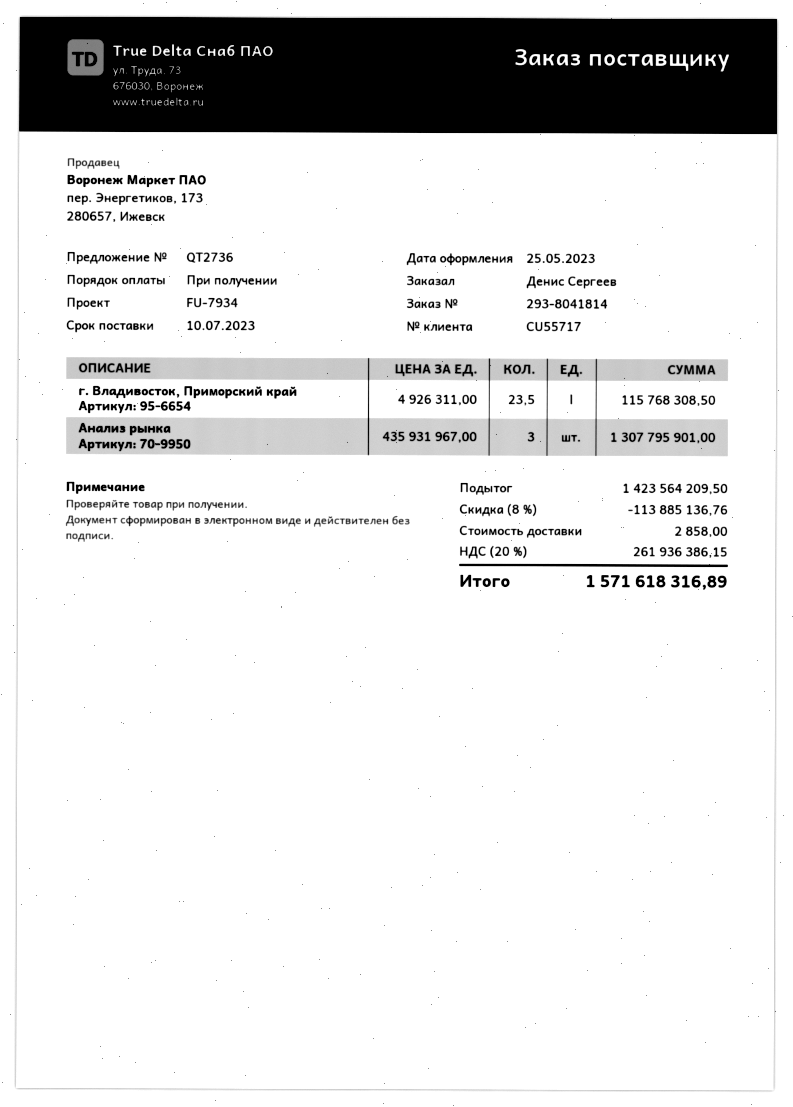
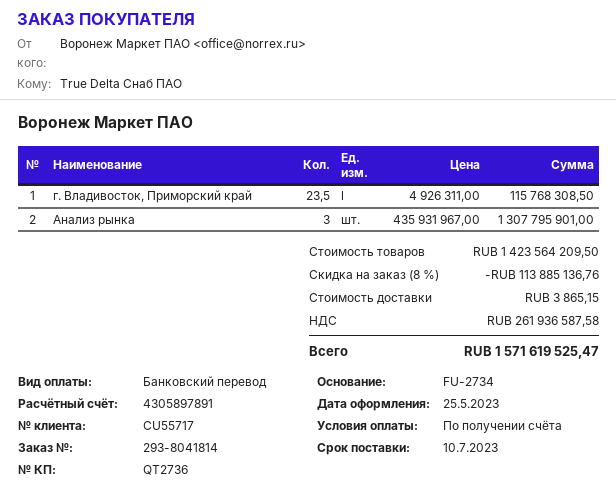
reference: FU-7934 -> FU-2734
shipping: 2858.00 -> 3865.15
tax: 261936386.15 -> 261936587.58
total: 1571618316.89 -> 1571619525.47

